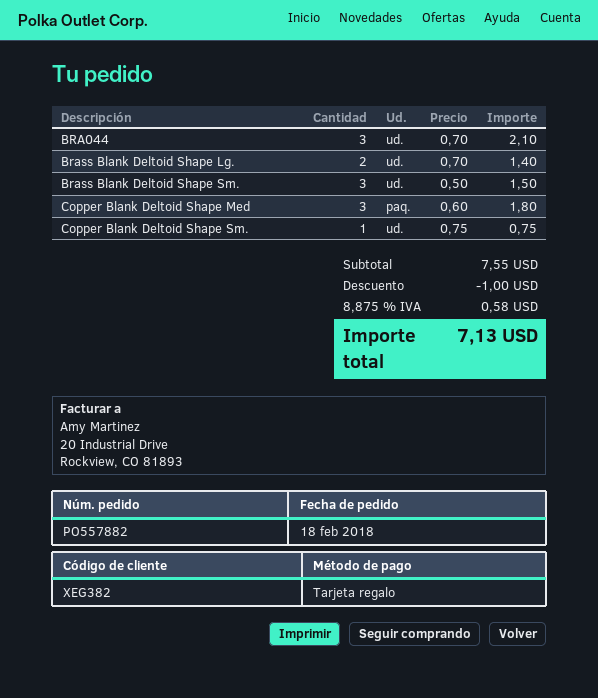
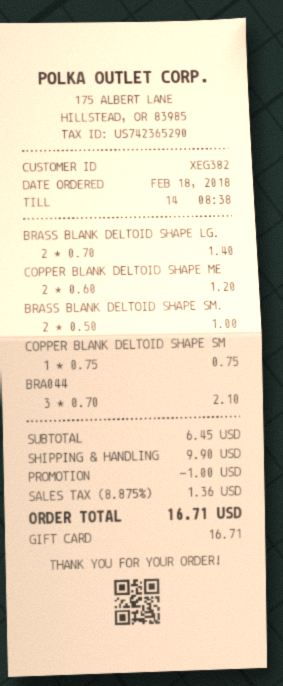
Brass Blank Deltoid Shape Sm.: 3 x 0.50 = 1.50 -> 2 x 0.50 = 1.00
Copper Blank Deltoid Shape Med: 3 x 0.60 = 1.80 -> 2 x 0.60 = 1.20
subtotal: 7.55 -> 6.45
shipping: none -> 9.90
tax: 8.875% = 0.58 -> 8.875% = 1.36
total: 7.13 -> 16.71

